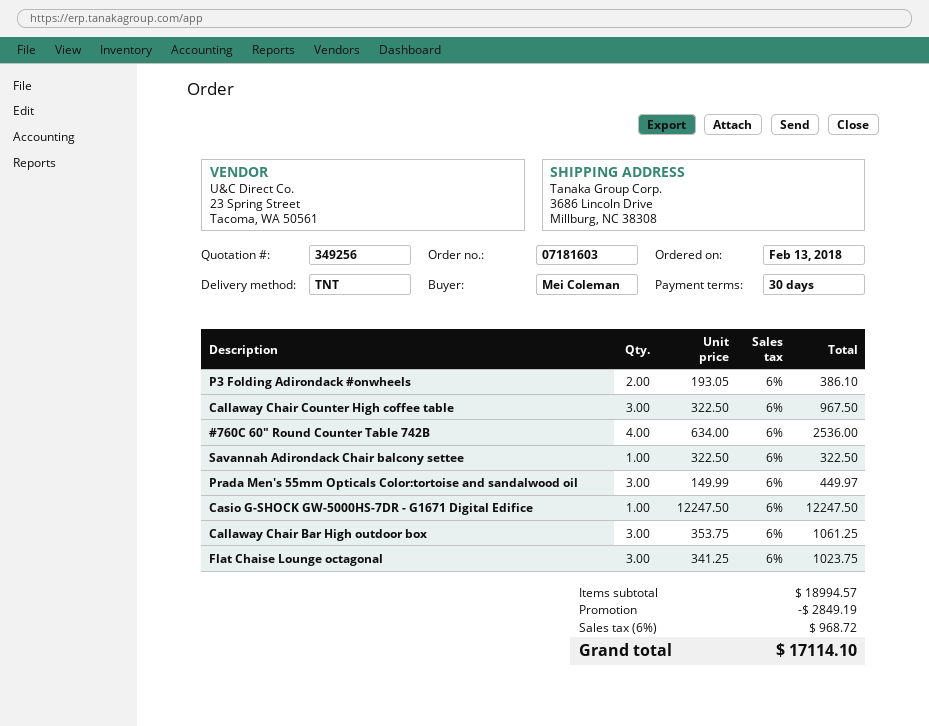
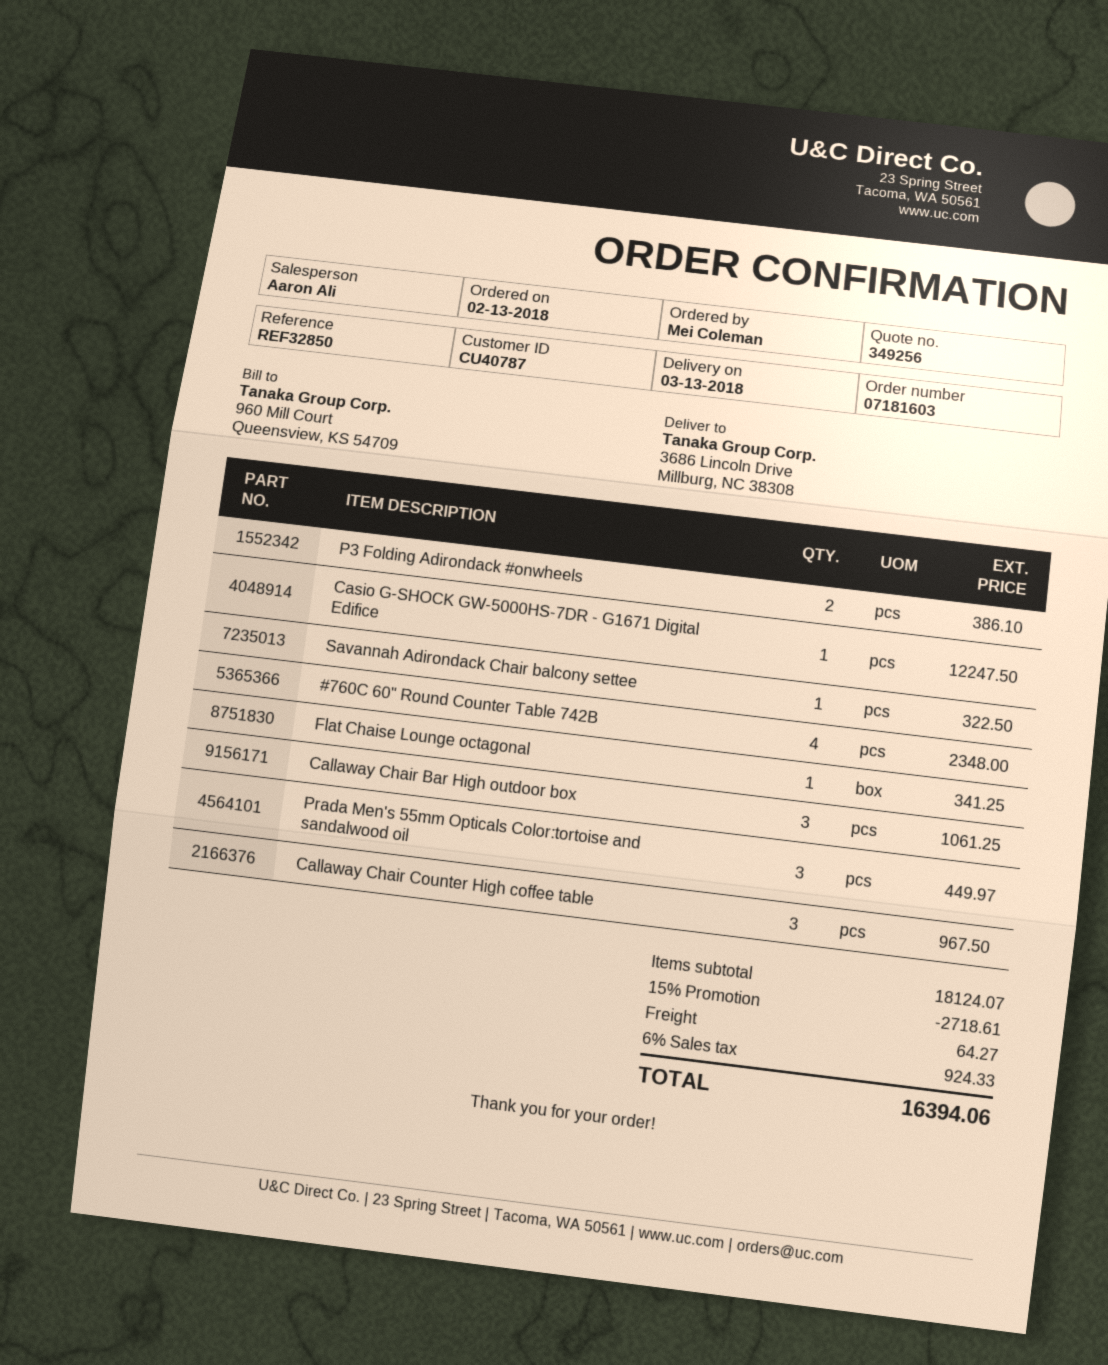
#760C 60" Round Counter Table 742B: 4 for 2536.00 -> 4 for 2348.00
Flat Chaise Lounge octagonal: 3 for 1023.75 -> 1 for 341.25
subtotal: 18994.57 -> 18124.07
discount: 2849.19 -> 2718.61
shipping: none -> 64.27
tax: 6% = 968.72 -> 6% = 924.33
total: 17114.10 -> 16394.06

